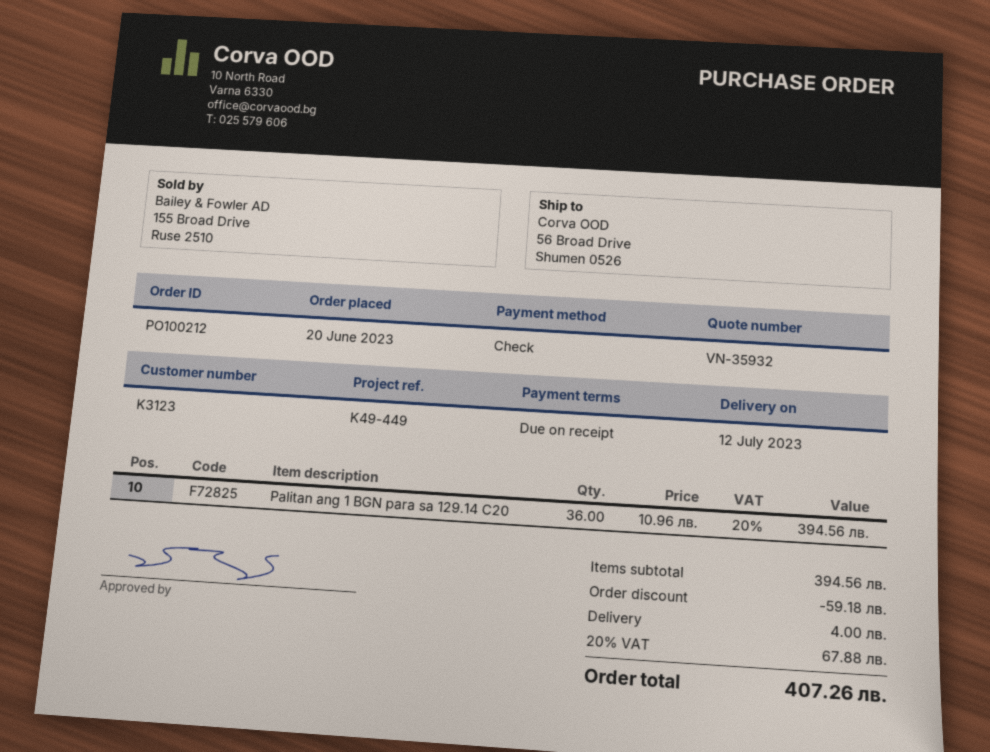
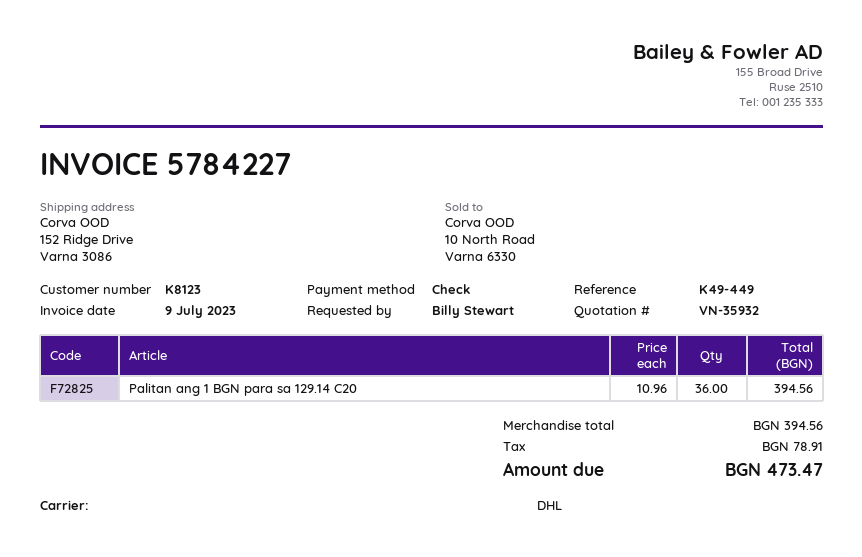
customer number: K3123 -> K8123
ship to: 56 Broad Drive, Shumen 0526 -> 152 Ridge Drive, Varna 3086
discount: 59.18 -> none
shipping: 4.00 -> none
tax: 67.88 -> 78.91
total: 407.26 -> 473.47

